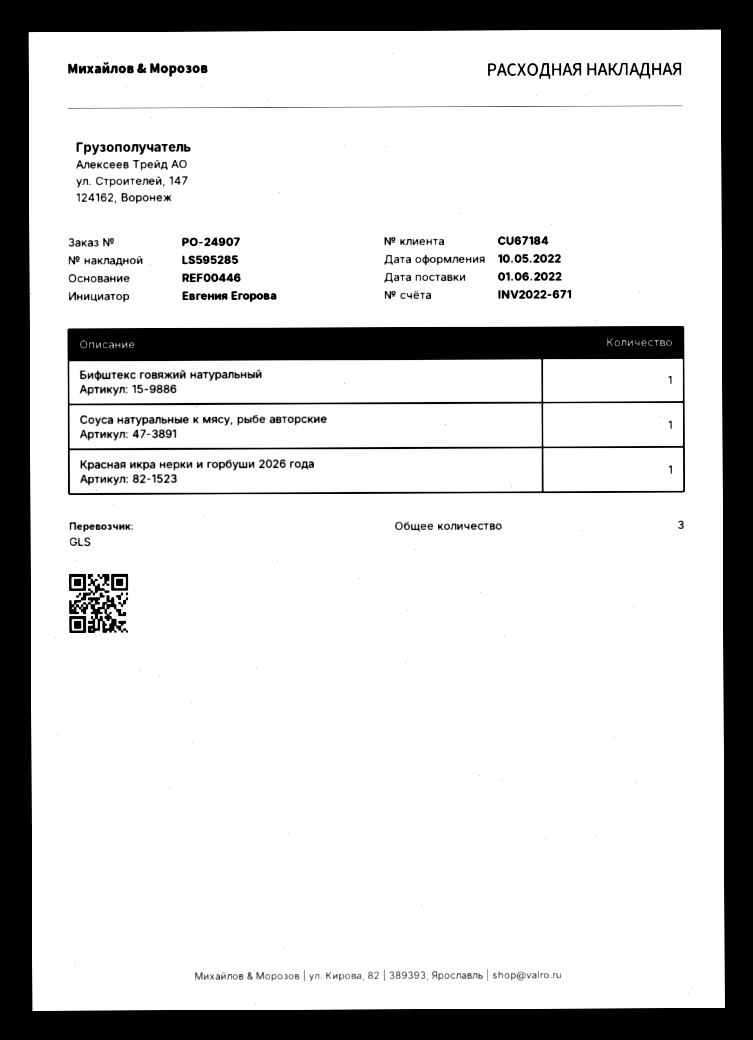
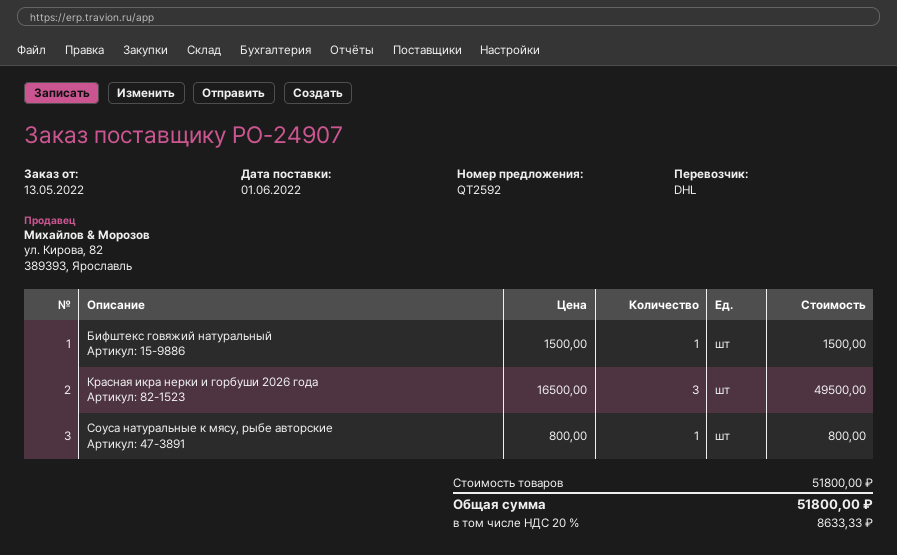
order date: 2022-05-10 -> 2022-05-13
shipping method: GLS -> DHL
Красная икра нерки и горбуши 2026 года: 1 -> 3

